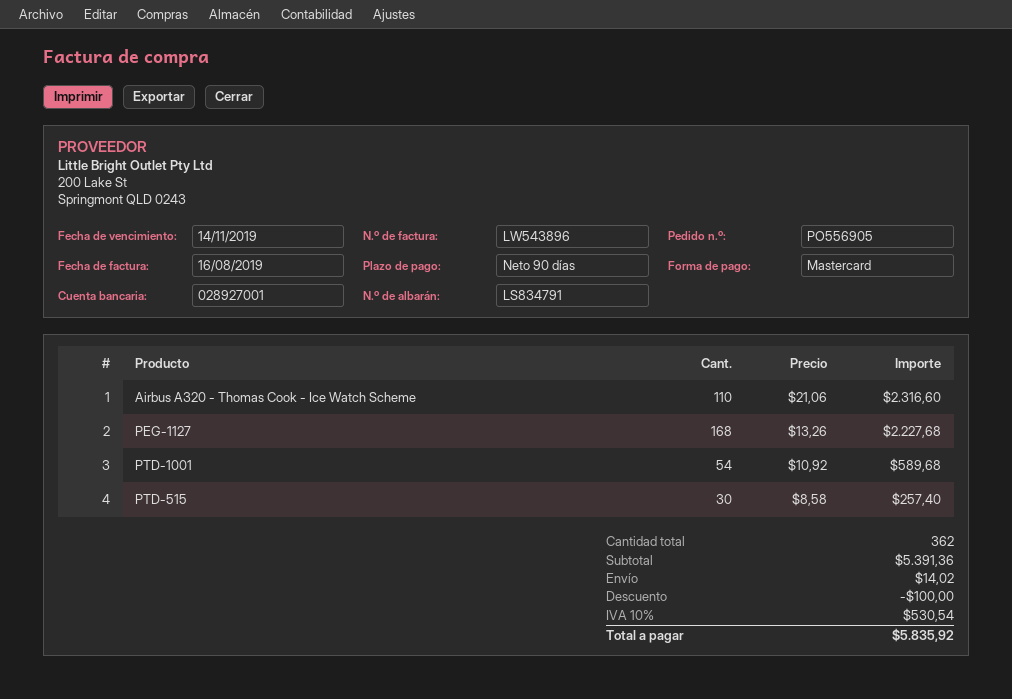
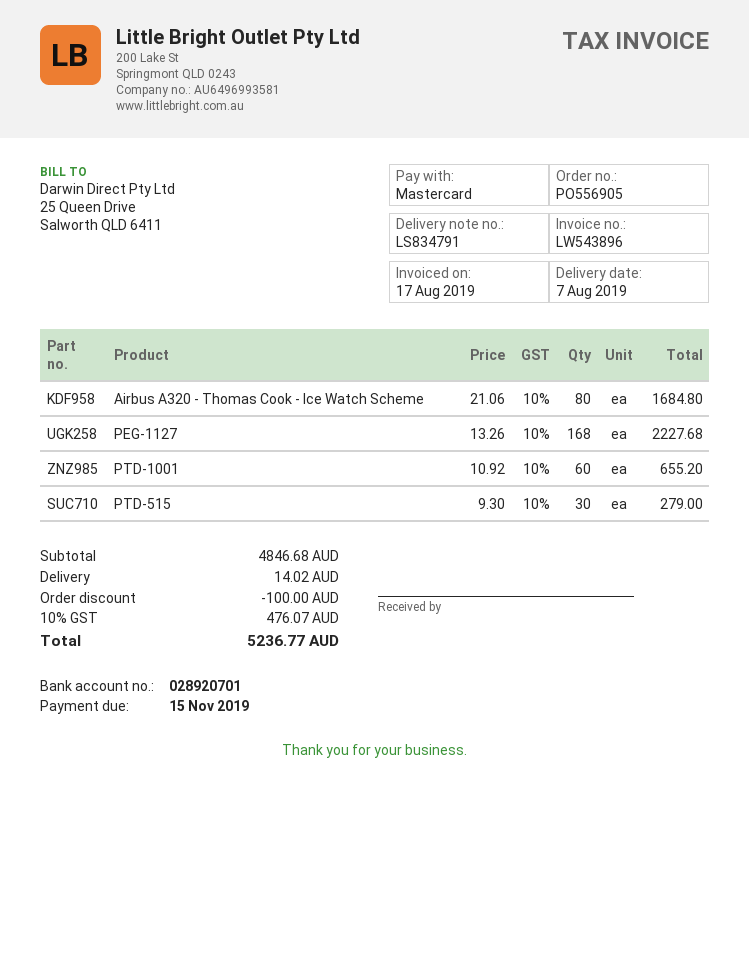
invoice date: 2019-08-16 -> 2019-08-17
due date: 2019-11-14 -> 2019-11-15
bank account: 028927001 -> 028920701
Airbus A320 - Thomas Cook - Ice Watch Scheme: 110 x 21.06 = 2316.60 -> 80 x 21.06 = 1684.80
PTD-1001: 54 x 10.92 = 589.68 -> 60 x 10.92 = 655.20
PTD-515: 30 x 8.58 = 257.40 -> 30 x 9.30 = 279.00
subtotal: 5391.36 -> 4846.68
tax: 10% = 530.54 -> 10% = 476.07
total: 5835.92 -> 5236.77

